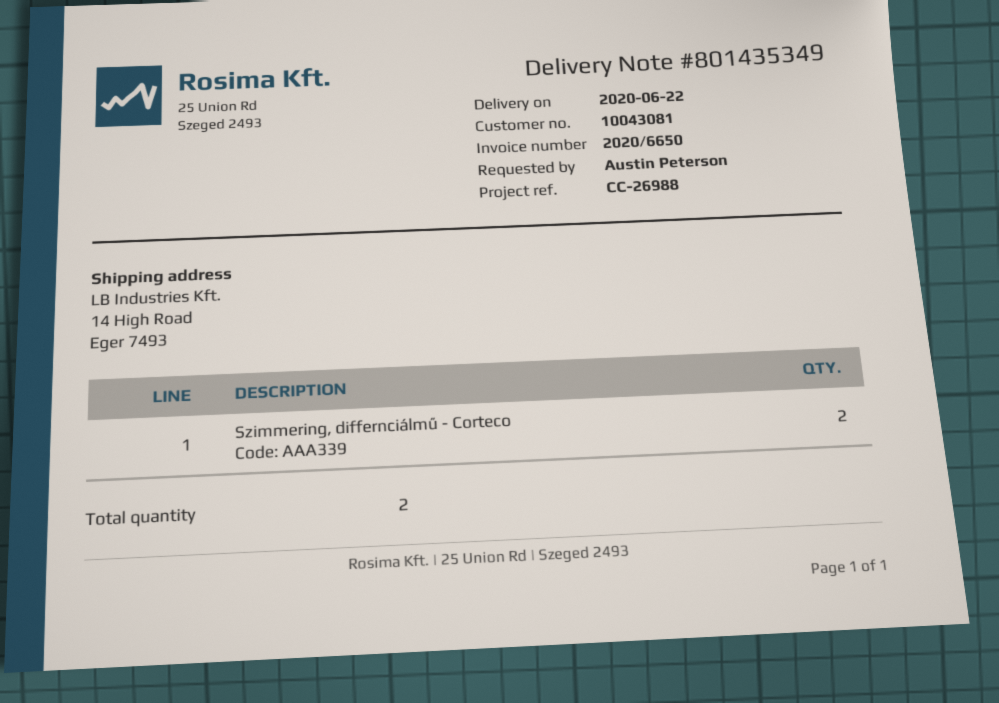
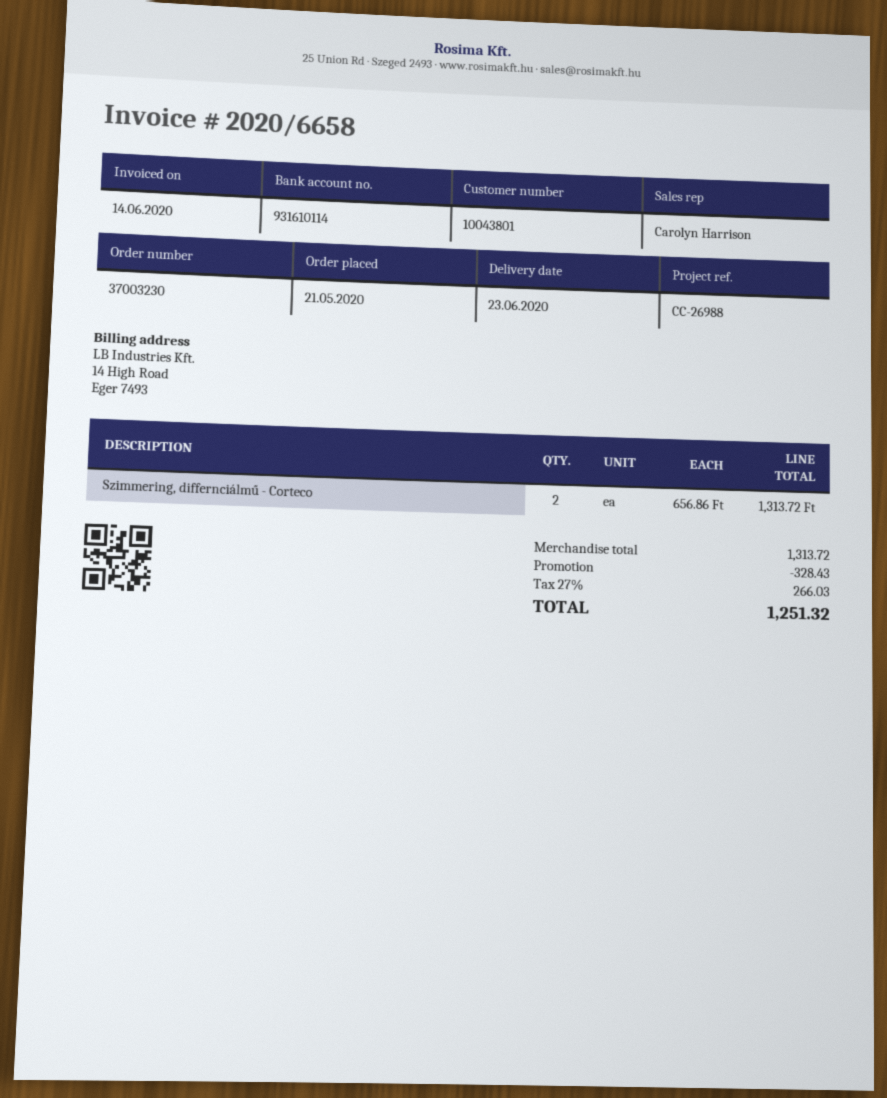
delivery date: 2020-06-22 -> 2020-06-23
invoice number: 2020/6650 -> 2020/6658
customer number: 10043081 -> 10043801

